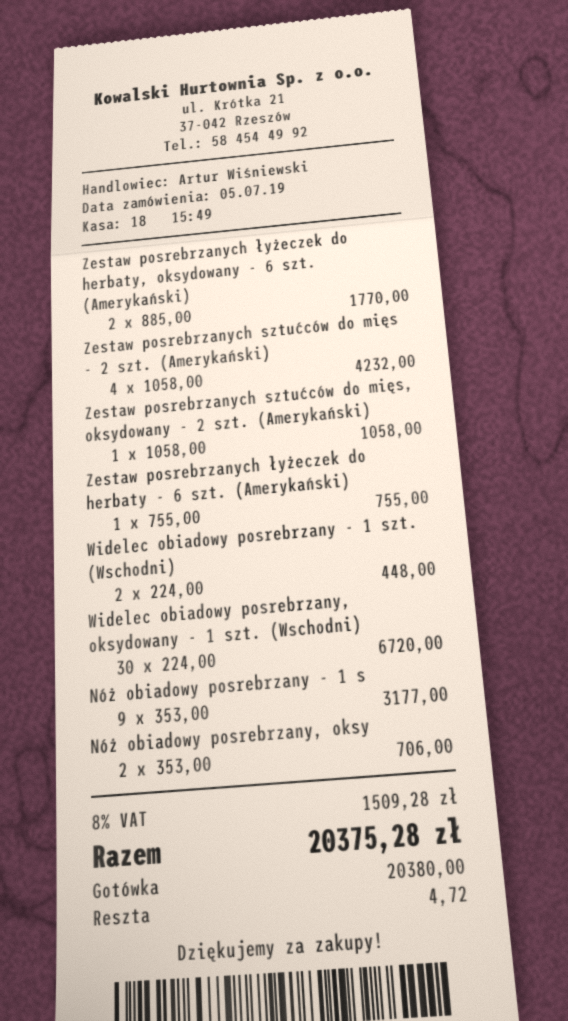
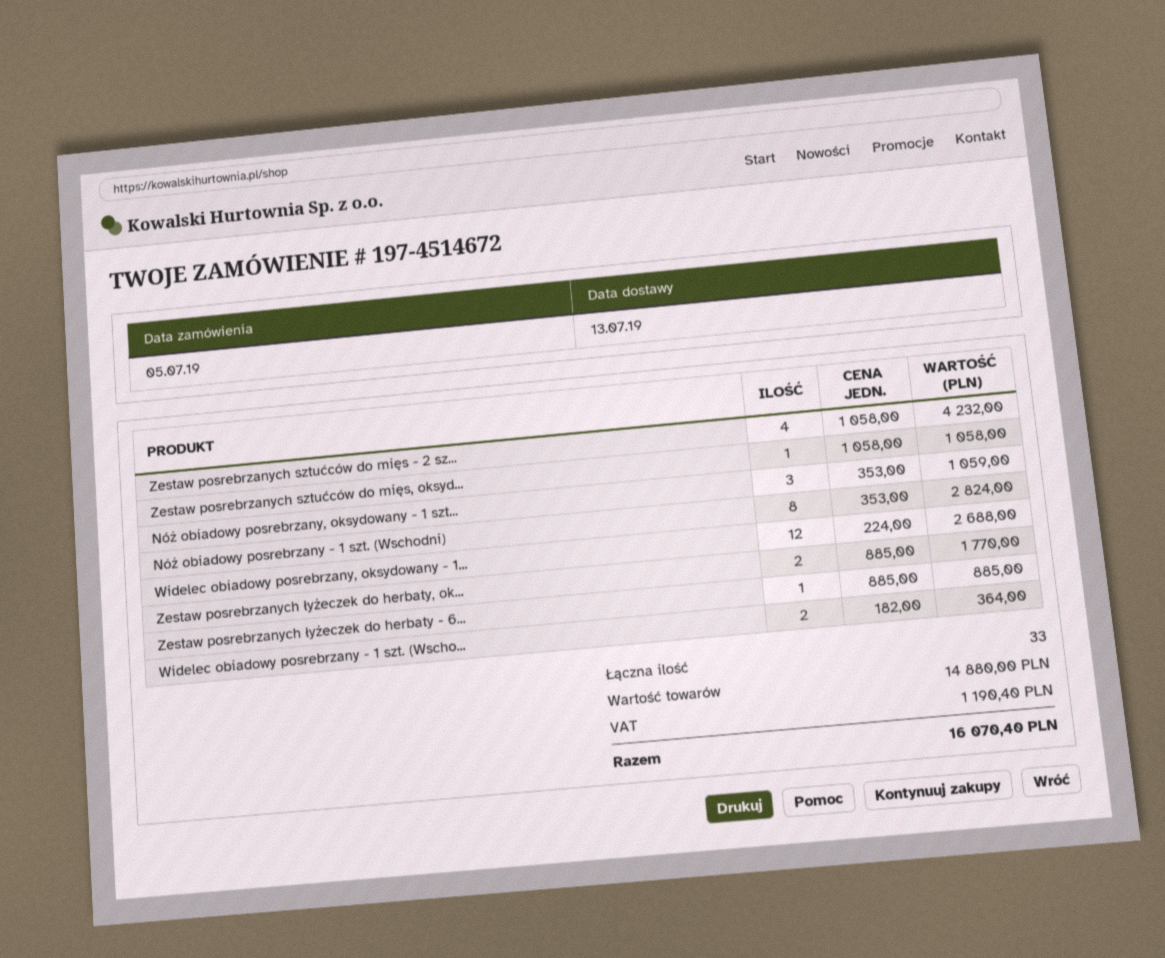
Zestaw posrebrzanych łyżeczek do herbaty - 6 szt. (Amerykański): 1 x 755.00 = 755.00 -> 1 x 885.00 = 885.00
Widelec obiadowy posrebrzany - 1 szt. (Wschodni): 2 x 224.00 = 448.00 -> 2 x 182.00 = 364.00
Widelec obiadowy posrebrzany, oksydowany - 1 szt. (Wschodni): 30 x 224.00 = 6720.00 -> 12 x 224.00 = 2688.00
Nóż obiadowy posrebrzany - 1 s: 9 x 353.00 = 3177.00 -> 8 x 353.00 = 2824.00
Nóż obiadowy posrebrzany, oksy: 2 x 353.00 = 706.00 -> 3 x 353.00 = 1059.00
tax: 1509.28 -> 1190.40
total: 20375.28 -> 16070.40

